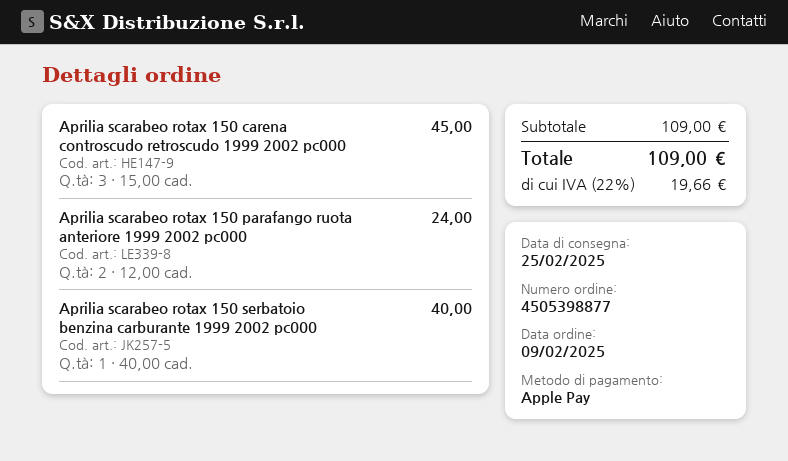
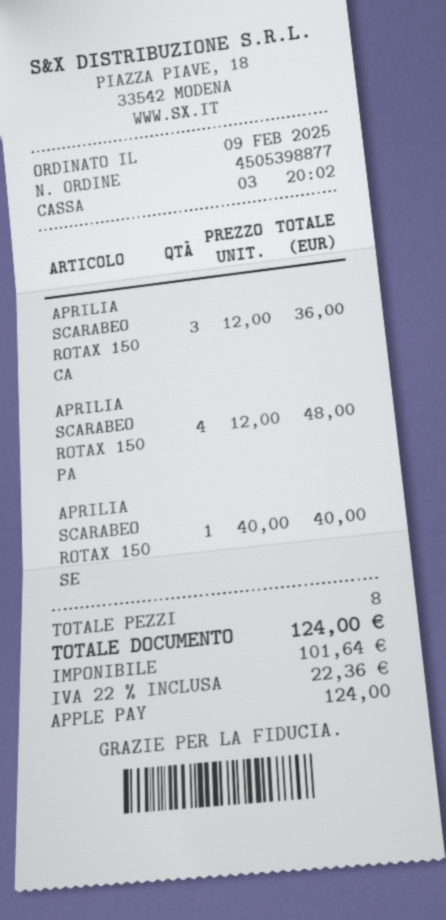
Aprilia scarabeo rotax 150 carena controscudo retroscudo 1999 2002 pc000: 3 x 15.00 = 45.00 -> 3 x 12.00 = 36.00
Aprilia scarabeo rotax 150 parafango ruota anteriore 1999 2002 pc000: 2 x 12.00 = 24.00 -> 4 x 12.00 = 48.00
tax: 22% = 19.66 -> 22% = 22.36
total: 109.00 -> 124.00

